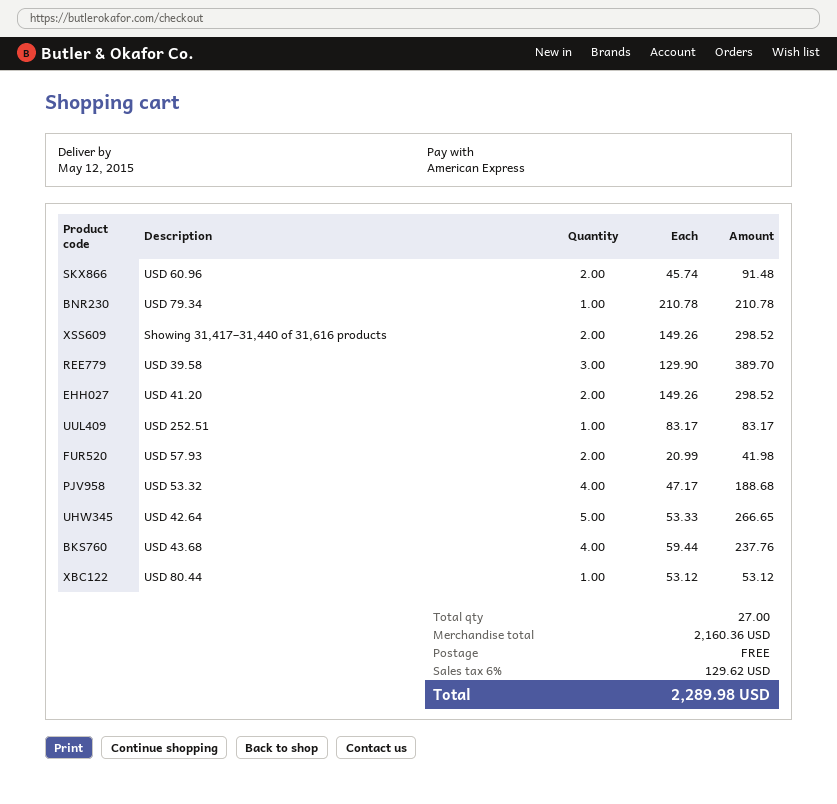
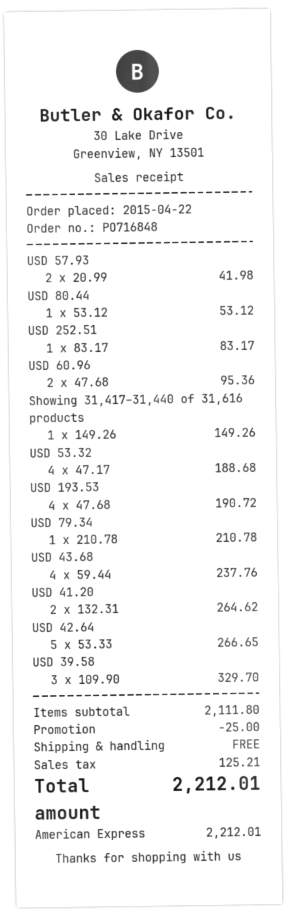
USD 60.96: 2 x 45.74 = 91.48 -> 2 x 47.68 = 95.36
Showing 31,417–31,440 of 31,616 products: 2 x 149.26 = 298.52 -> 1 x 149.26 = 149.26
USD 39.58: 3 x 129.90 = 389.70 -> 3 x 109.90 = 329.70
USD 41.20: 2 x 149.26 = 298.52 -> 2 x 132.31 = 264.62
USD 193.53: none -> 4 x 47.68 = 190.72
subtotal: 2160.36 -> 2111.80
discount: none -> 25.00
tax: 129.62 -> 125.21
total: 2289.98 -> 2212.01

